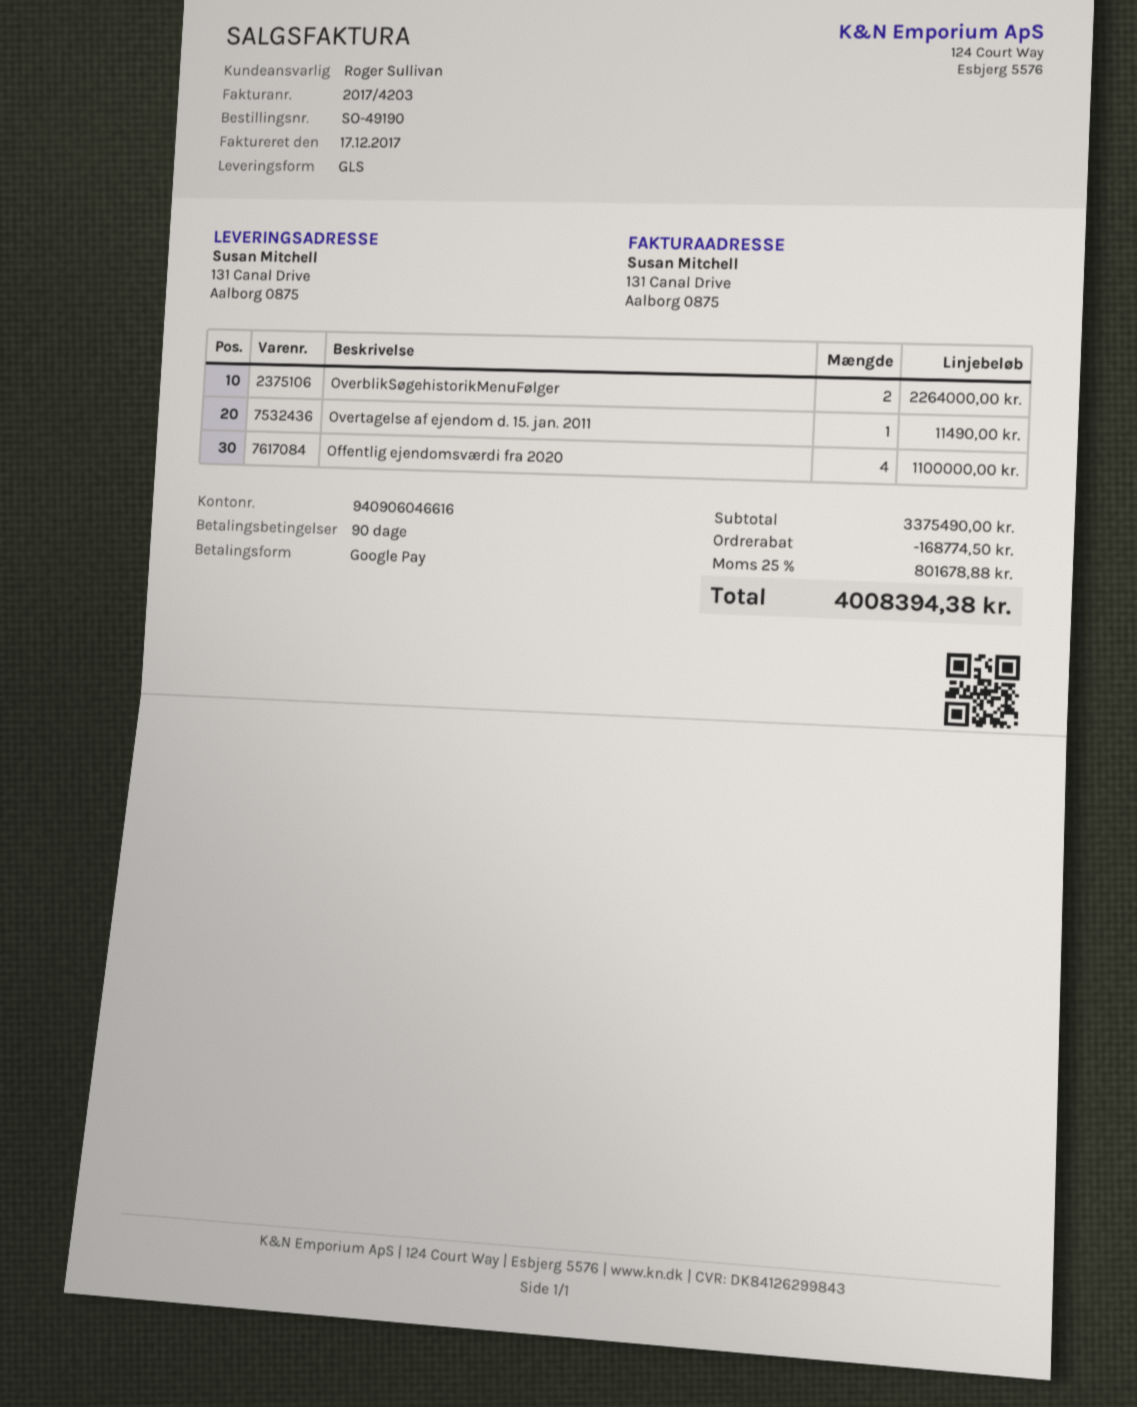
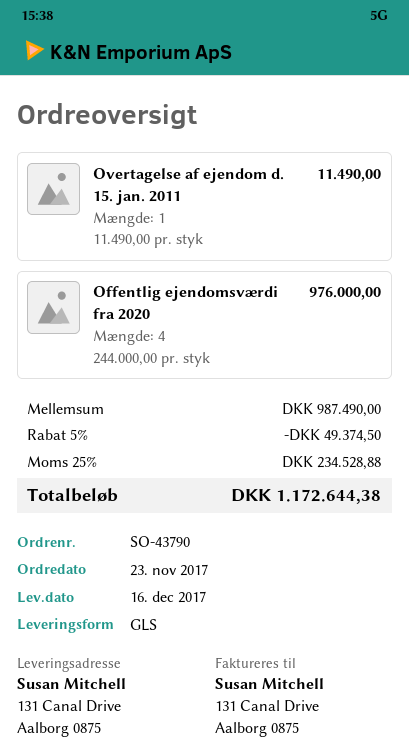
order number: SO-49190 -> SO-43790
OverblikSøgehistorikMenuFølger: 2 for 2264000.00 -> none
Offentlig ejendomsværdi fra 2020: 4 for 1100000.00 -> 4 for 976000.00
subtotal: 3375490.00 -> 987490.00
discount: 168774.50 -> 49374.50
tax: 25% = 801678.88 -> 25% = 234528.88
total: 4008394.38 -> 1172644.38

